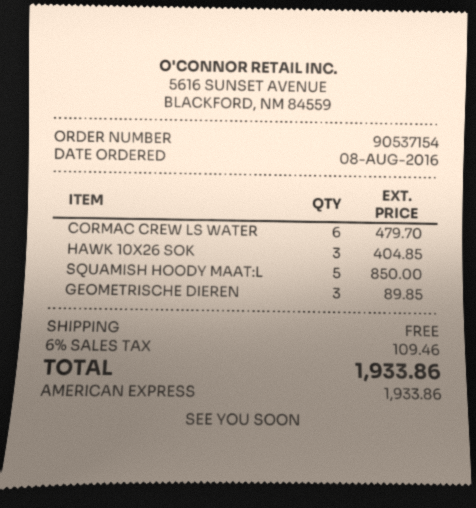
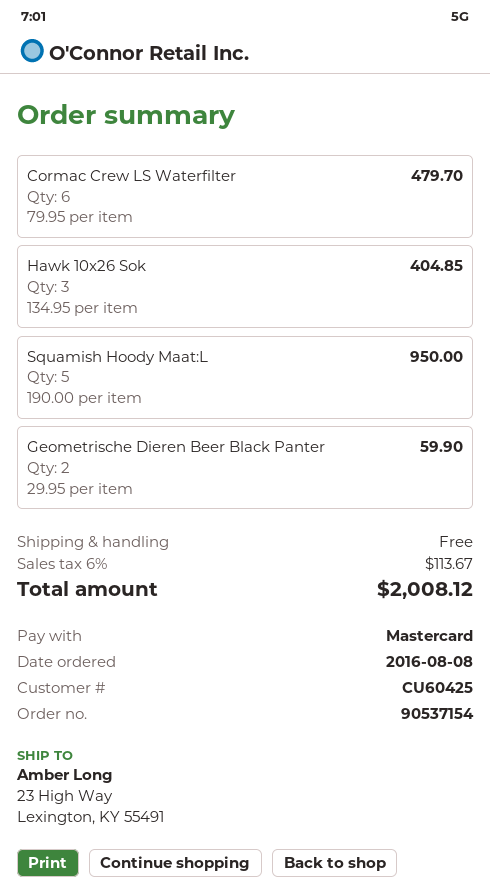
payment method: American Express -> Mastercard
SQUAMISH HOODY MAAT:L: 5 for 850.00 -> 5 for 950.00
GEOMETRISCHE DIEREN: 3 for 89.85 -> 2 for 59.90
tax: 6% = 109.46 -> 6% = 113.67
total: 1933.86 -> 2008.12

